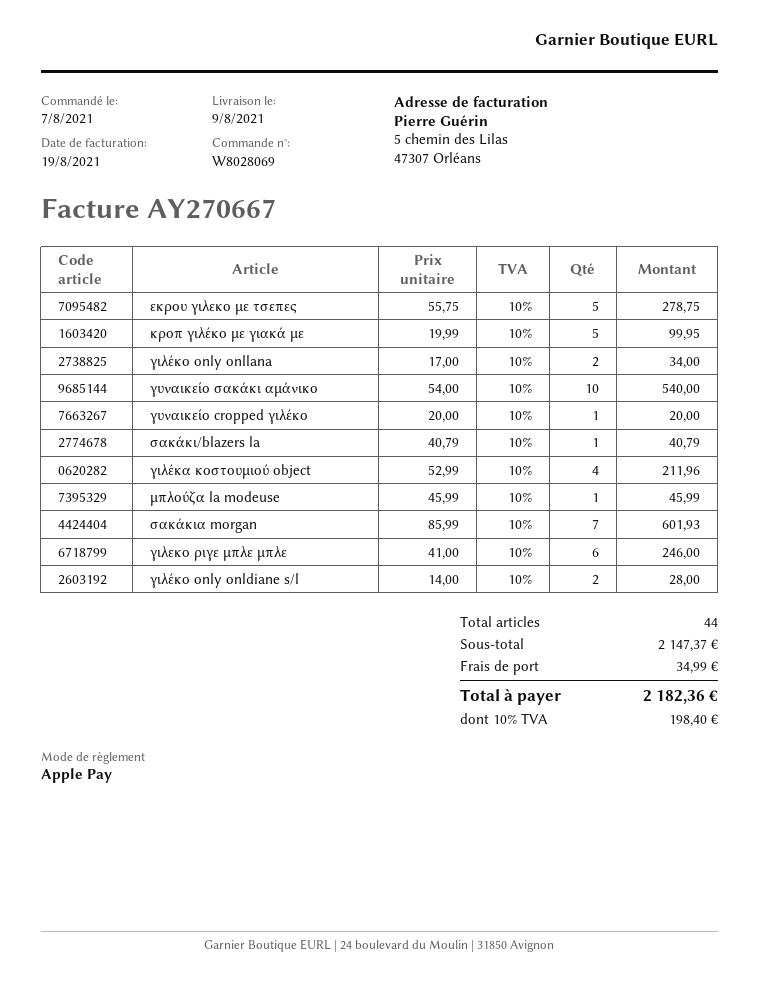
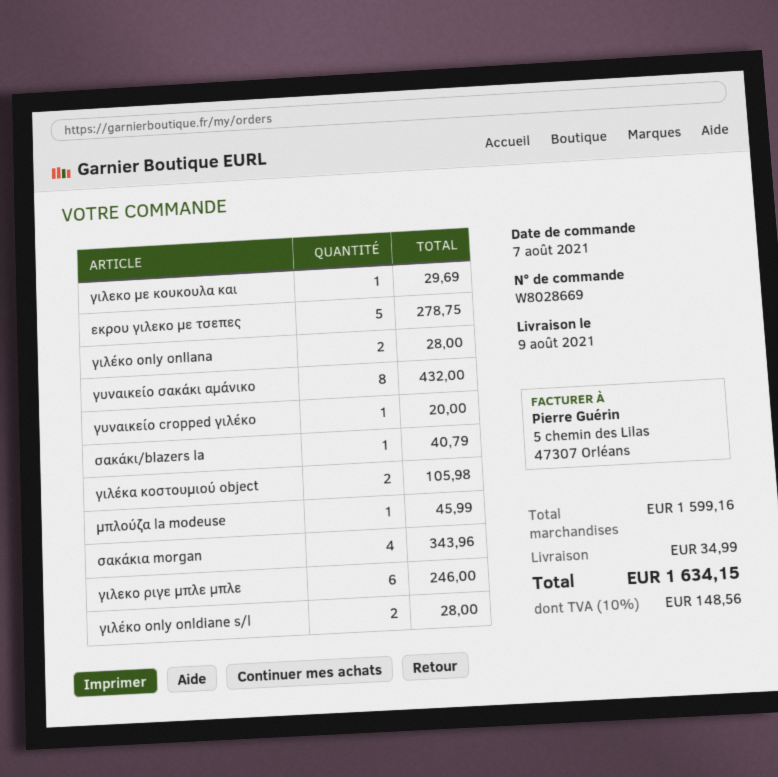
order number: W8028069 -> W8028669
κροπ γιλέκο με γιακά με: 5 for 99.95 -> none
γιλέκο only onllana: 2 for 34.00 -> 2 for 28.00
γυναικείο σακάκι αμάνικο: 10 for 540.00 -> 8 for 432.00
γιλέκα κοστουμιού object: 4 for 211.96 -> 2 for 105.98
σακάκια morgan: 7 for 601.93 -> 4 for 343.96
γιλεκο με κουκουλα και: none -> 1 for 29.69
subtotal: 2147.37 -> 1599.16
tax: 10% = 198.40 -> 10% = 148.56
total: 2182.36 -> 1634.15

